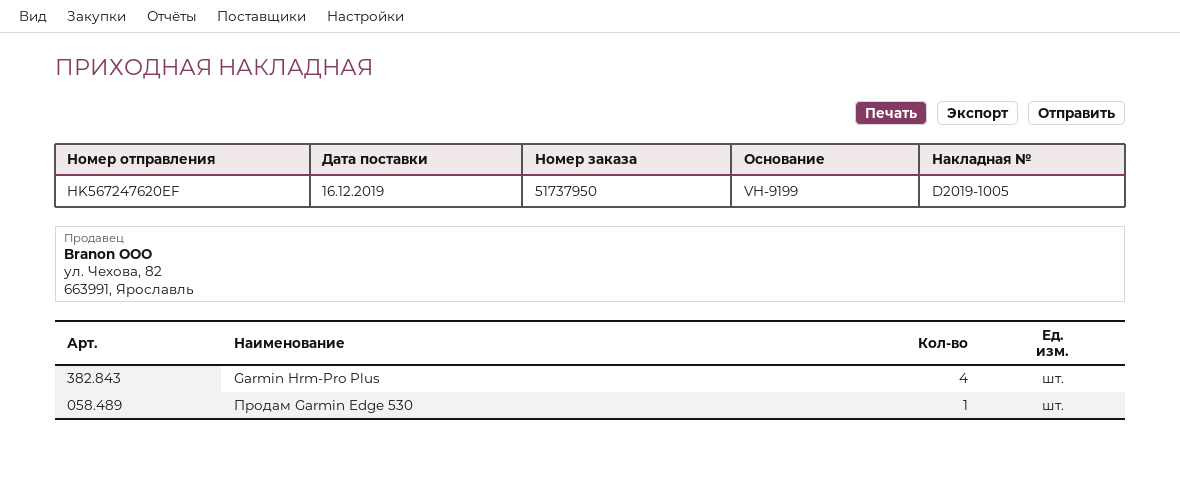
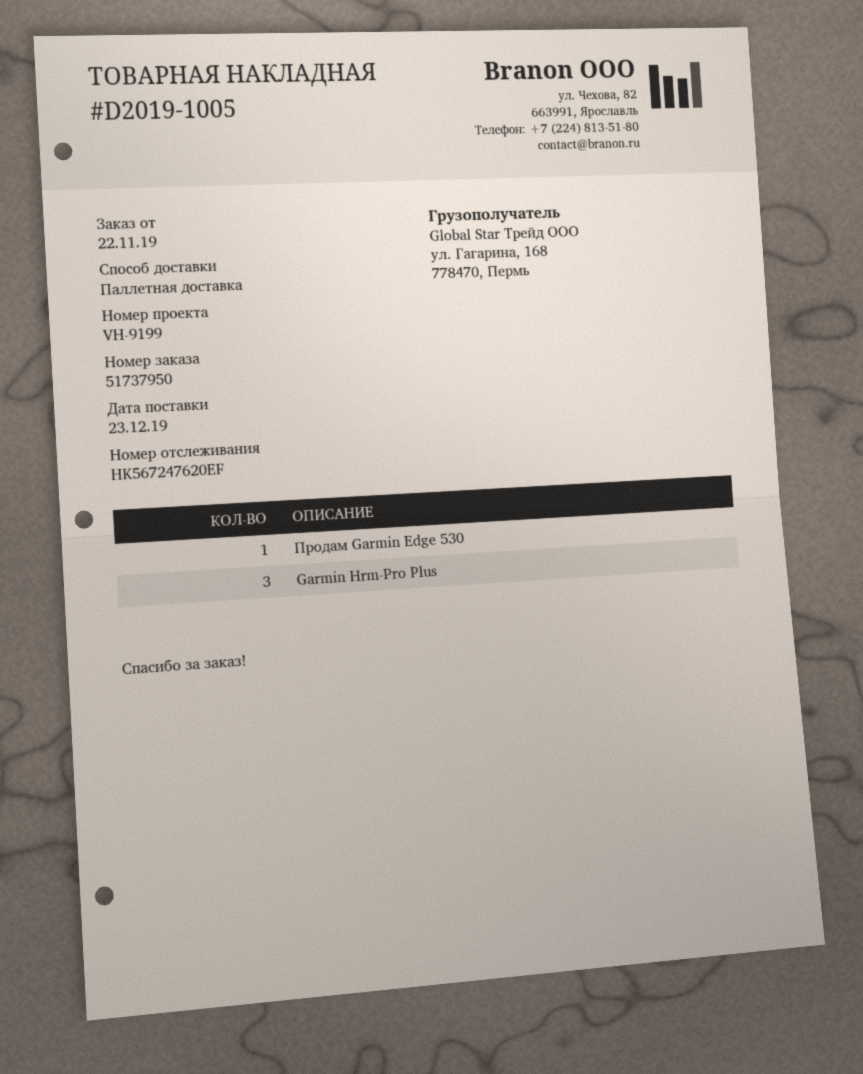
delivery date: 2019-12-16 -> 2019-12-23
Garmin Hrm-Pro Plus: 4 -> 3

